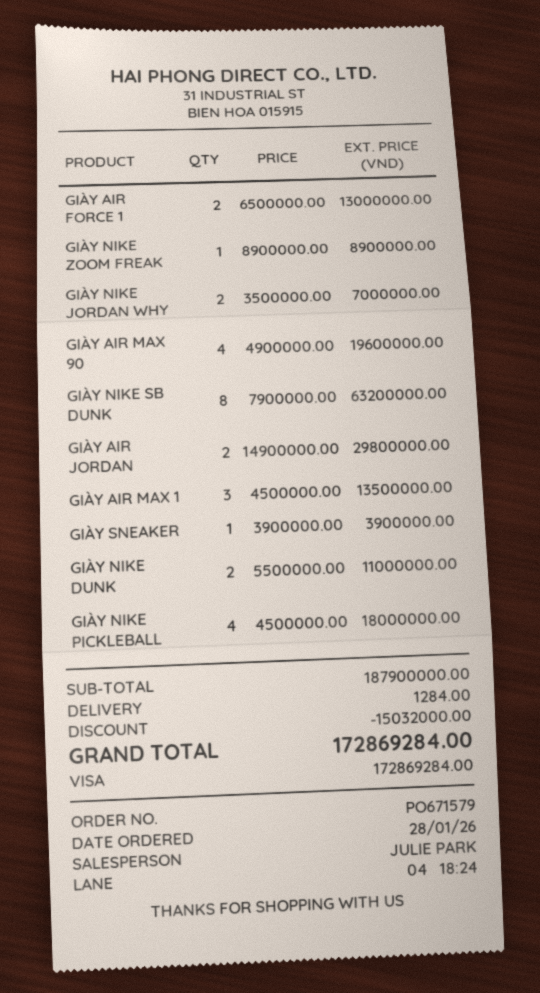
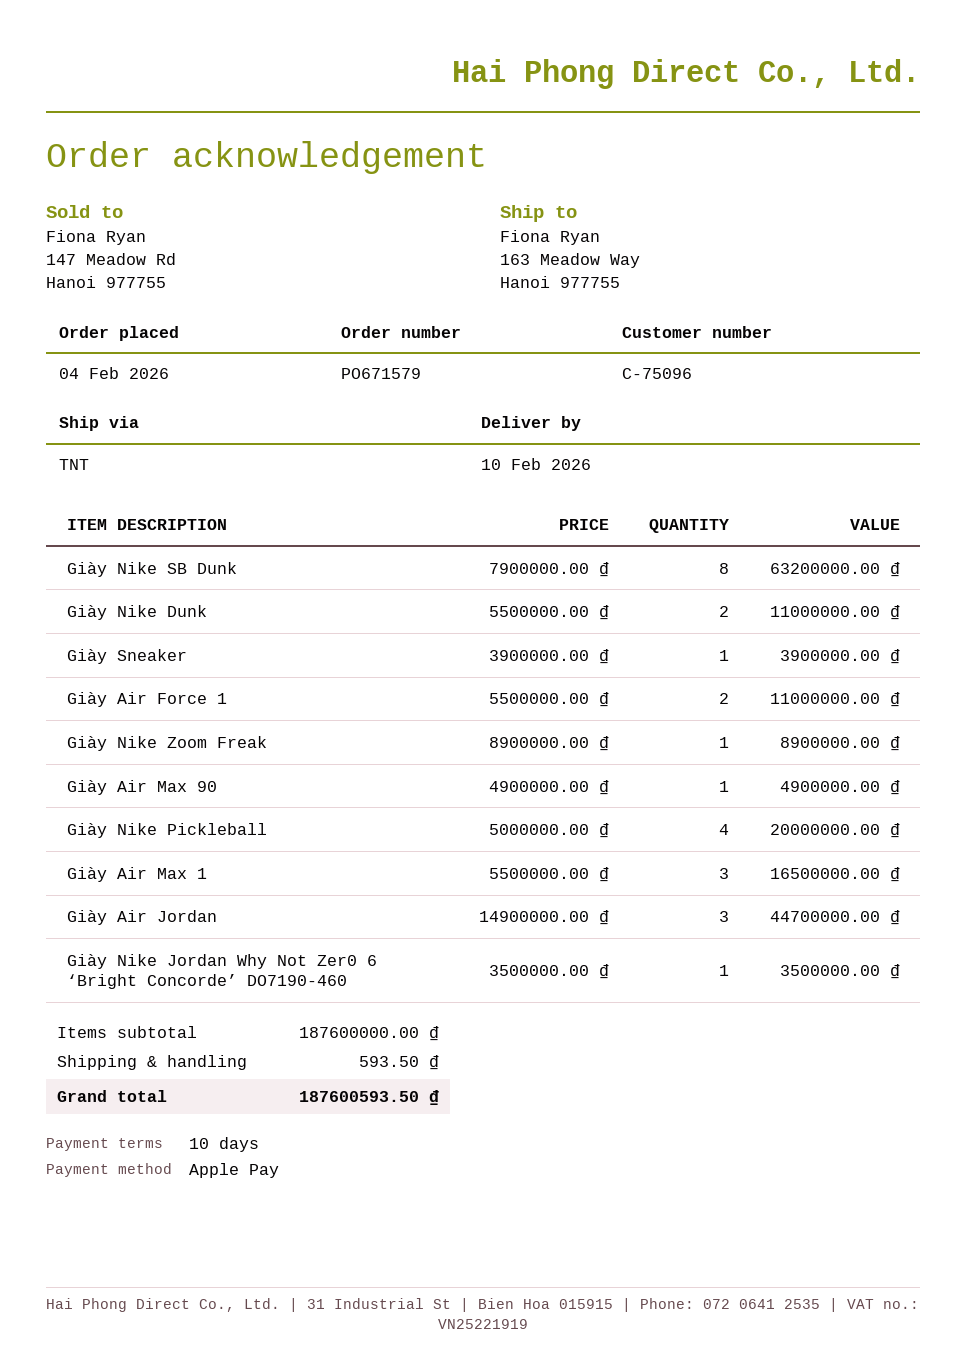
order date: 2026-01-28 -> 2026-02-04
payment method: Visa -> Apple Pay
GIÀY AIR FORCE 1: 2 x 6500000.00 = 13000000.00 -> 2 x 5500000.00 = 11000000.00
GIÀY NIKE JORDAN WHY: 2 x 3500000.00 = 7000000.00 -> 1 x 3500000.00 = 3500000.00
GIÀY AIR MAX 90: 4 x 4900000.00 = 19600000.00 -> 1 x 4900000.00 = 4900000.00
GIÀY AIR JORDAN: 2 x 14900000.00 = 29800000.00 -> 3 x 14900000.00 = 44700000.00
GIÀY AIR MAX 1: 3 x 4500000.00 = 13500000.00 -> 3 x 5500000.00 = 16500000.00
GIÀY NIKE PICKLEBALL: 4 x 4500000.00 = 18000000.00 -> 4 x 5000000.00 = 20000000.00
subtotal: 187900000.00 -> 187600000.00
discount: 15032000.00 -> none
shipping: 1284.00 -> 593.50
total: 172869284.00 -> 187600593.50

